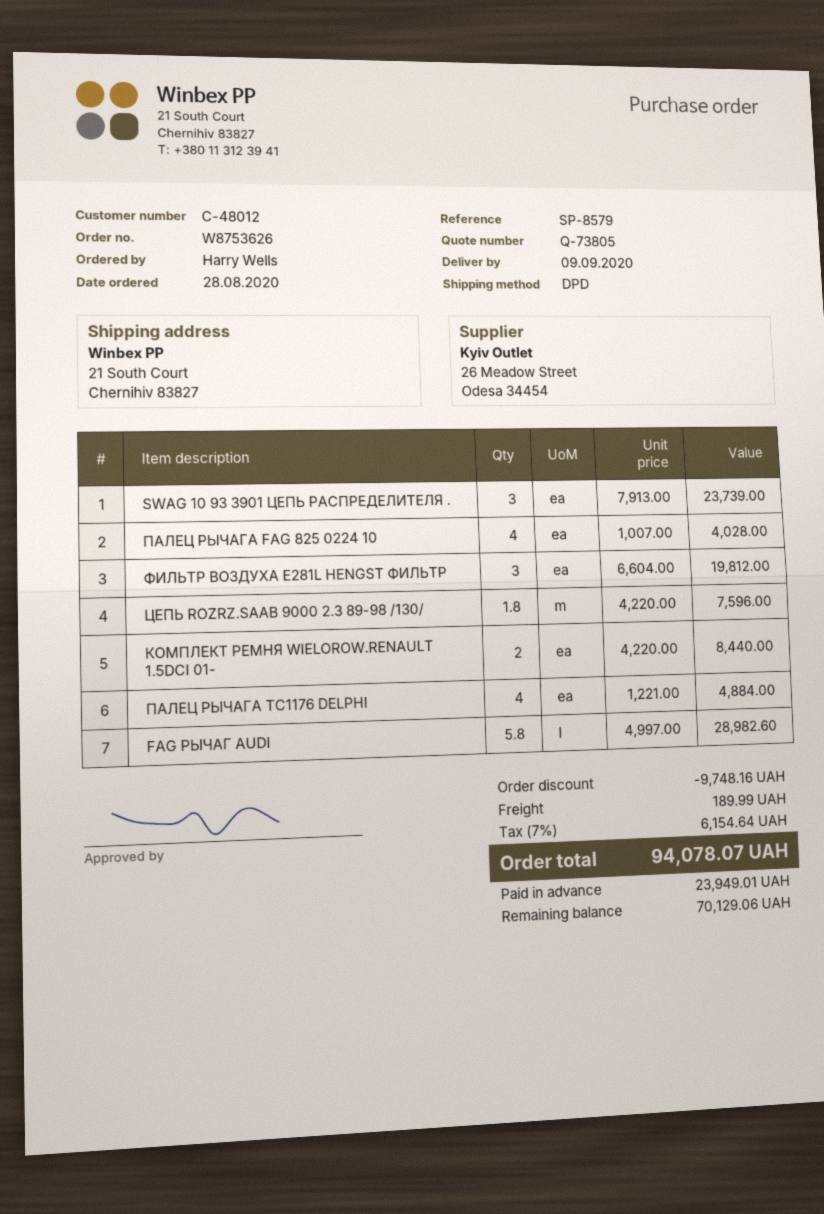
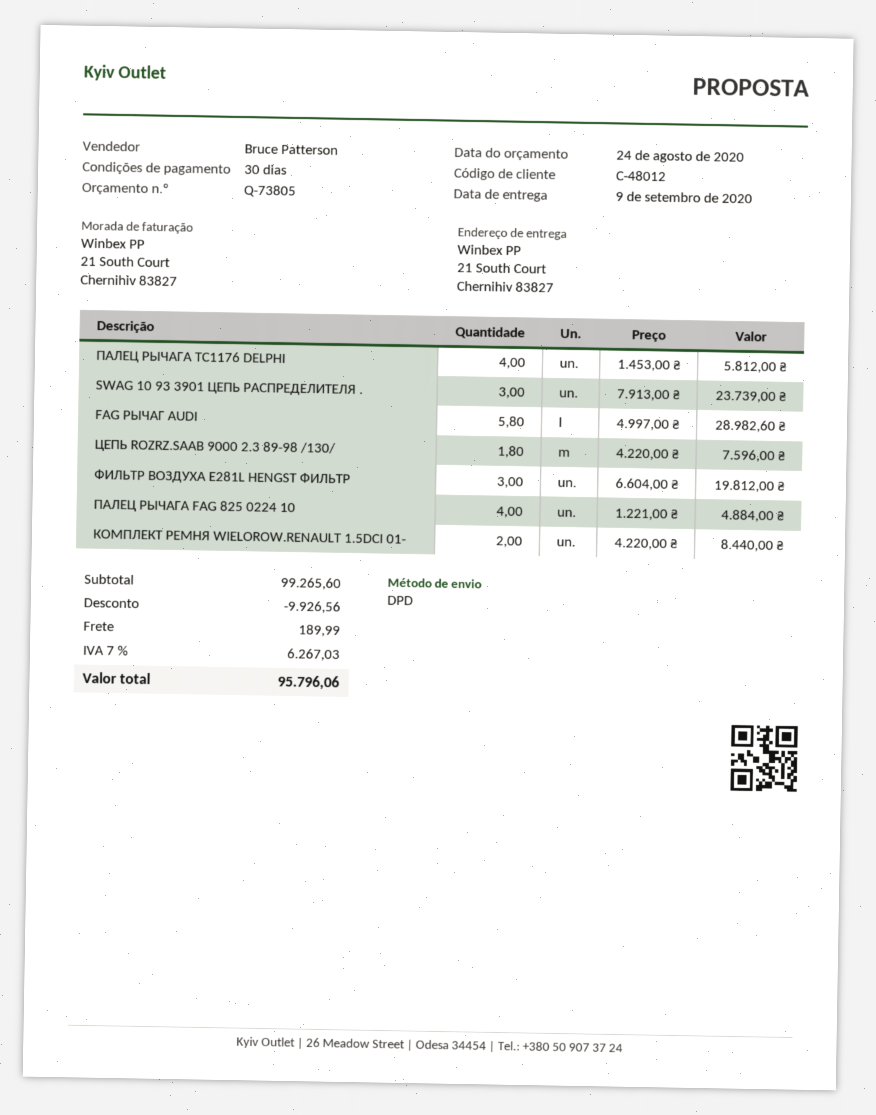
ПАЛЕЦ РЫЧАГА FAG 825 0224 10: 4 x 1007.00 = 4028.00 -> 4 x 1221.00 = 4884.00
ПАЛЕЦ РЫЧАГА TC1176 DELPHI: 4 x 1221.00 = 4884.00 -> 4 x 1453.00 = 5812.00
discount: 9748.16 -> 9926.56
tax: 7% = 6154.64 -> 7% = 6267.03
total: 94078.07 -> 95796.06

